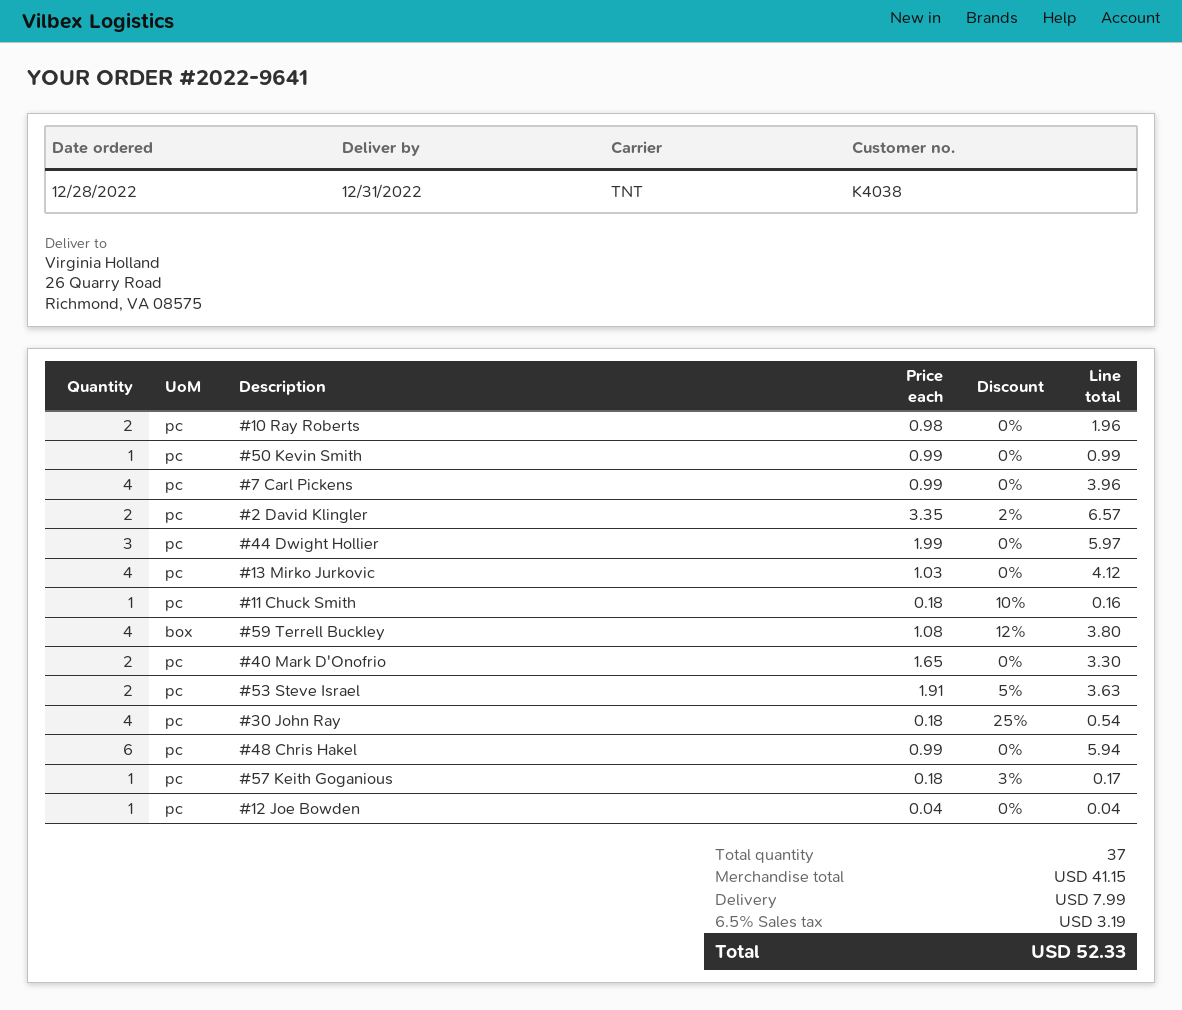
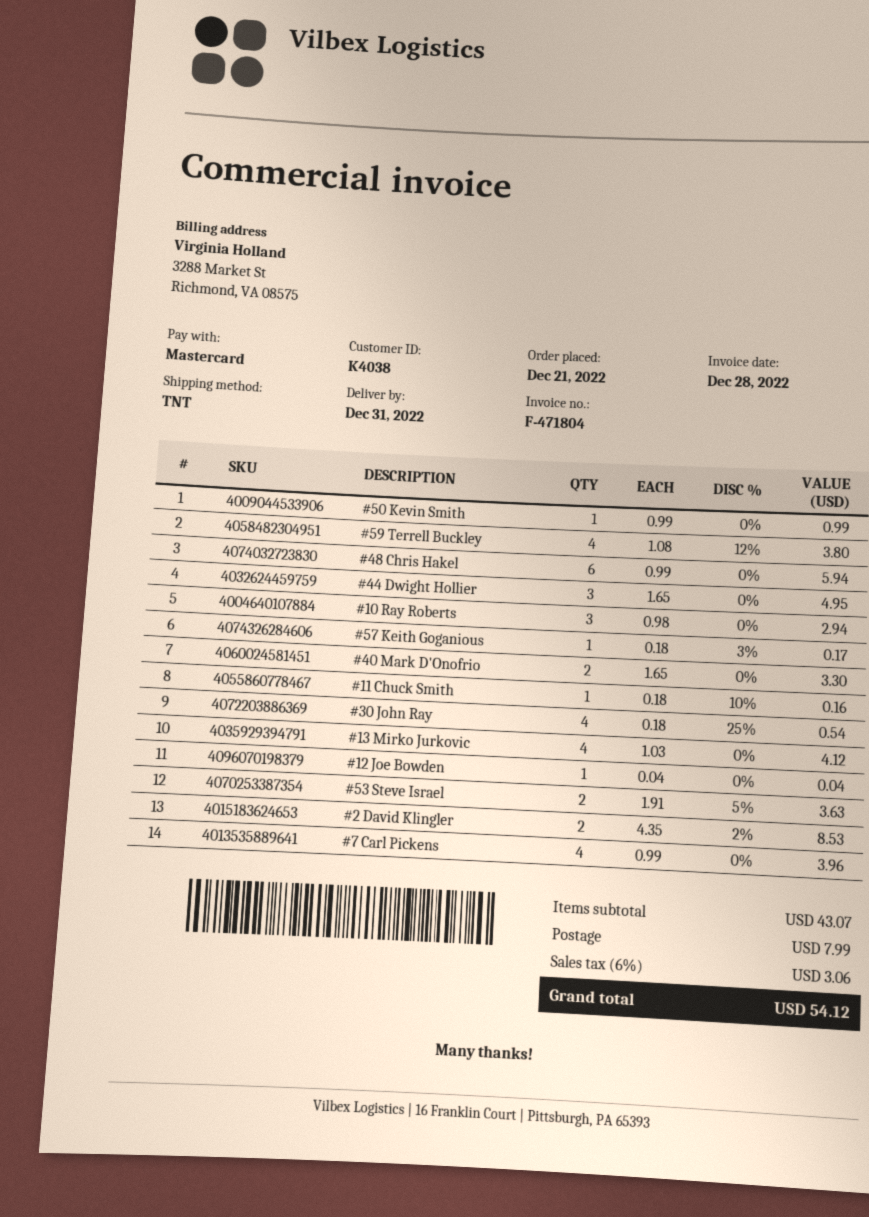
order date: 2022-12-28 -> 2022-12-21
#10 Ray Roberts: 2 x 0.98 = 1.96 -> 3 x 0.98 = 2.94
#2 David Klingler: 2 x 3.35 - 2% = 6.57 -> 2 x 4.35 - 2% = 8.53
#44 Dwight Hollier: 3 x 1.99 = 5.97 -> 3 x 1.65 = 4.95
subtotal: 41.15 -> 43.07
tax: 6.5% = 3.19 -> 6% = 3.06
total: 52.33 -> 54.12

